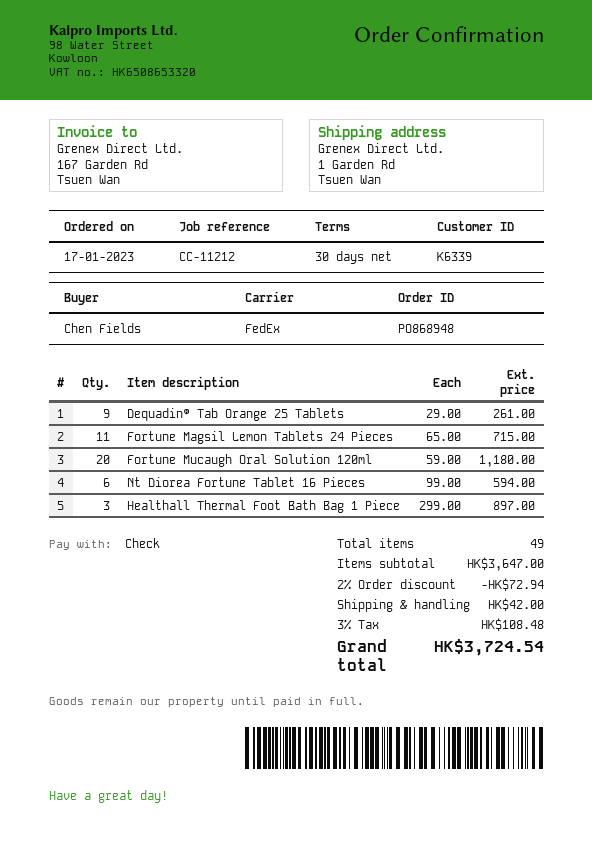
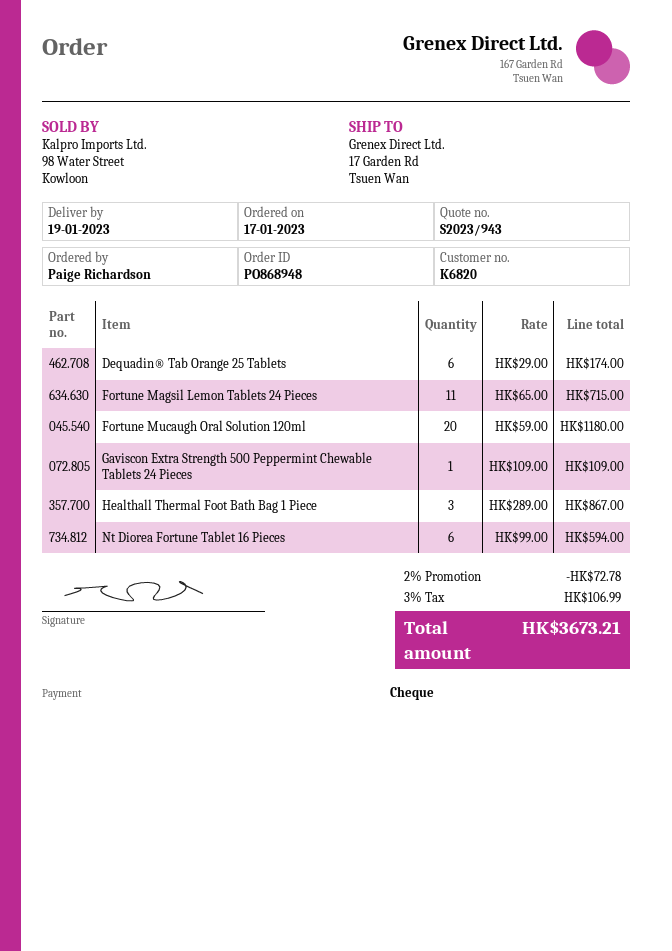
customer number: K6339 -> K6820
ordered by: Chen Fields -> Paige Richardson
ship to: 1 Garden Rd, Tsuen Wan -> 17 Garden Rd, Tsuen Wan
Dequadin® Tab Orange 25 Tablets: 9 x 29.00 = 261.00 -> 6 x 29.00 = 174.00
Healthall Thermal Foot Bath Bag 1 Piece: 3 x 299.00 = 897.00 -> 3 x 289.00 = 867.00
Gaviscon Extra Strength 500 Peppermint Chewable Tablets 24 Pieces: none -> 1 x 109.00 = 109.00
discount: 2% = 72.94 -> 2% = 72.78
shipping: 42.00 -> none
tax: 3% = 108.48 -> 3% = 106.99
total: 3724.54 -> 3673.21

